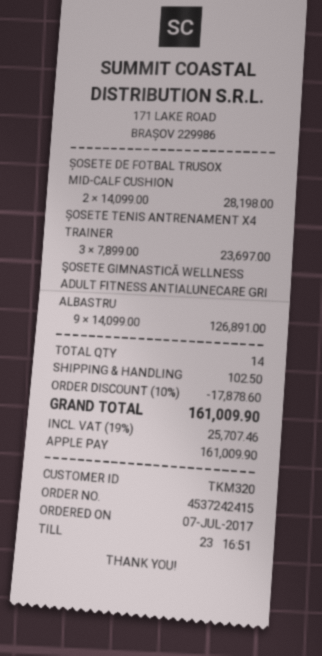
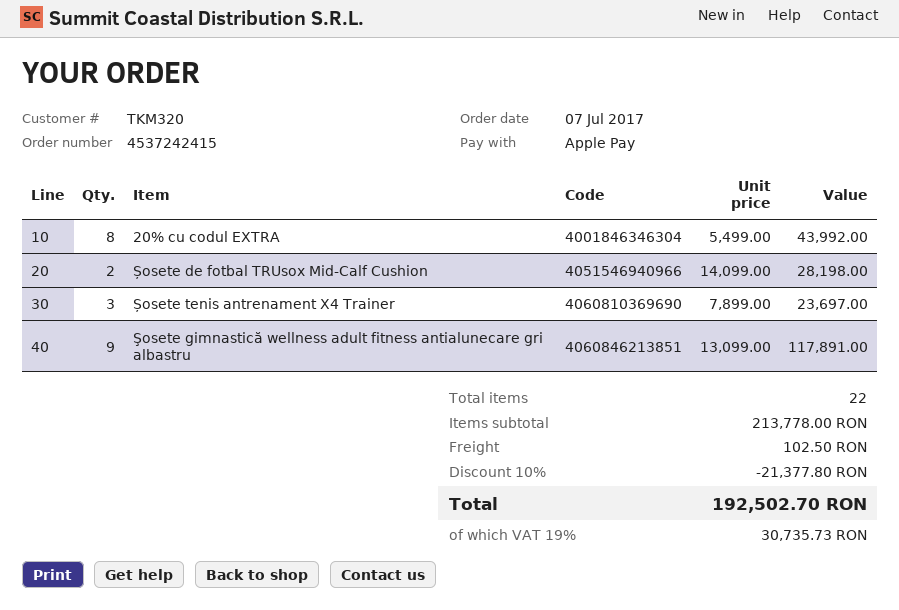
ŞOSETE GIMNASTICĂ WELLNESS ADULT FITNESS ANTIALUNECARE GRI ALBASTRU: 9 x 14099.00 = 126891.00 -> 9 x 13099.00 = 117891.00
20% cu codul EXTRA: none -> 8 x 5499.00 = 43992.00
total quantity: 14 -> 22
discount: 10% = 17878.60 -> 10% = 21377.80
tax: 19% = 25707.46 -> 19% = 30735.73
total: 161009.90 -> 192502.70

